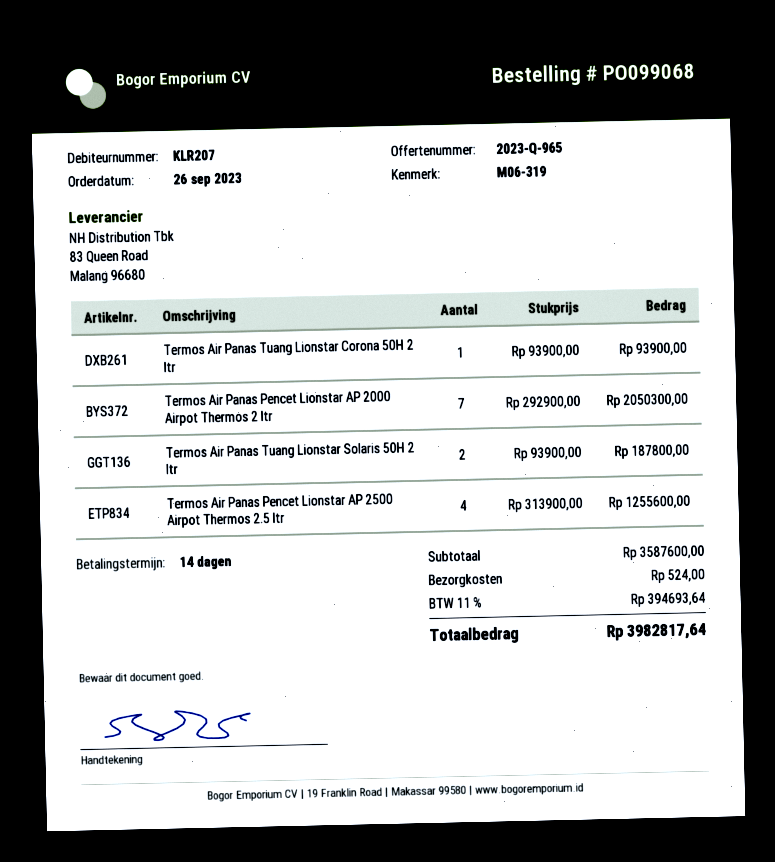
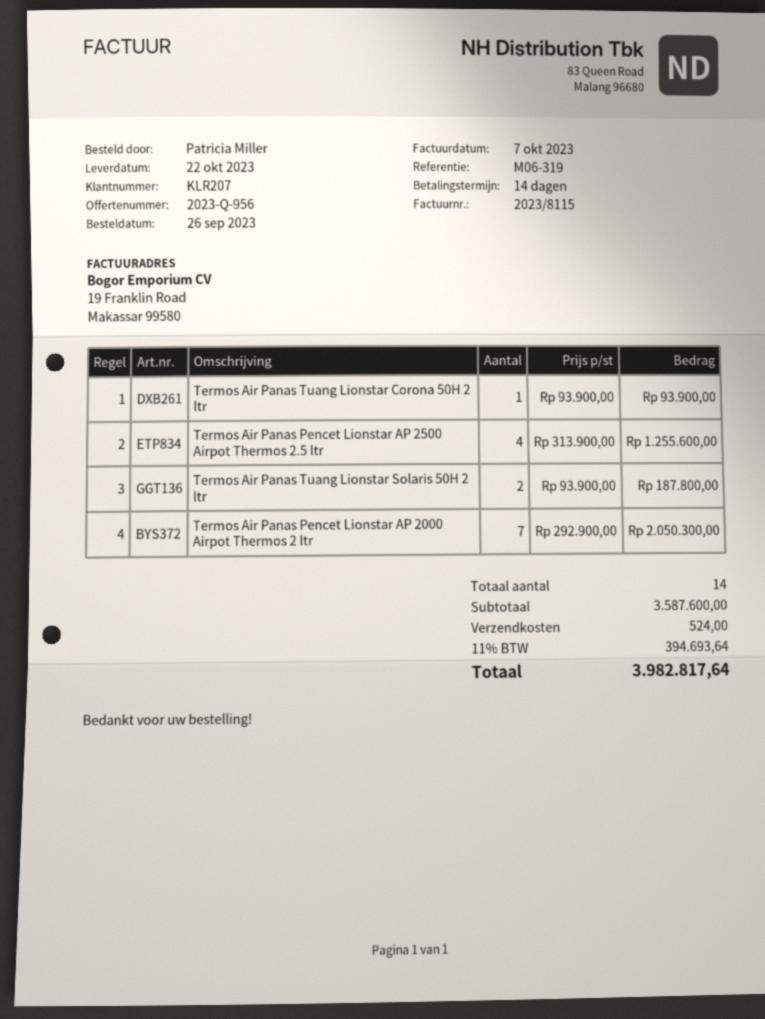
quote number: 2023-Q-965 -> 2023-Q-956

